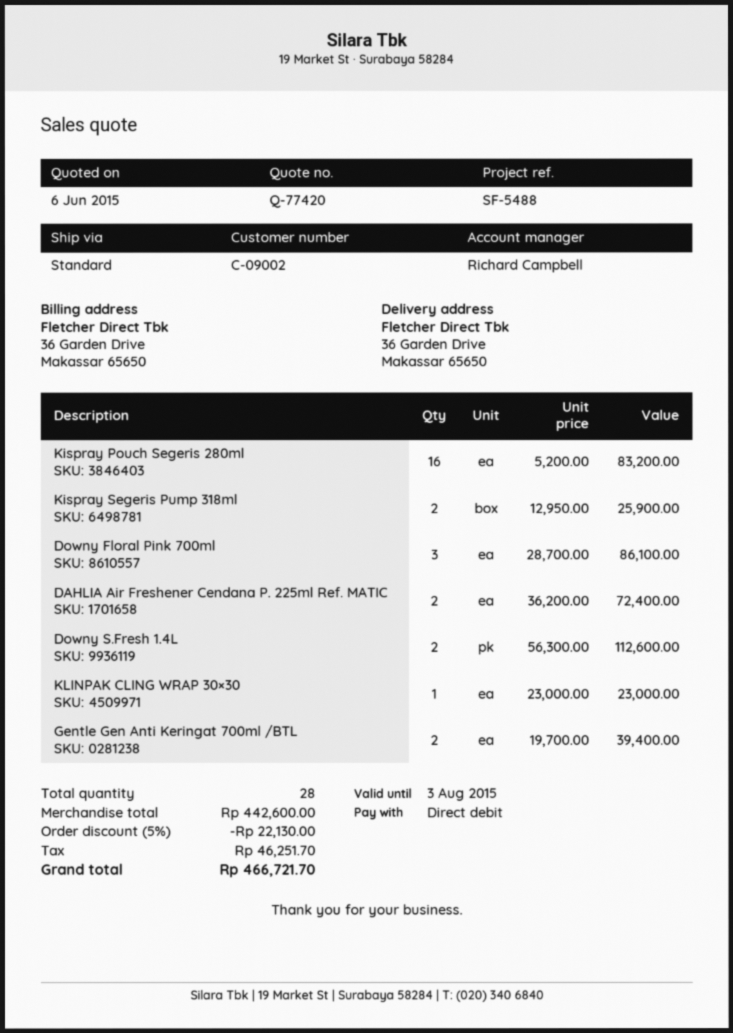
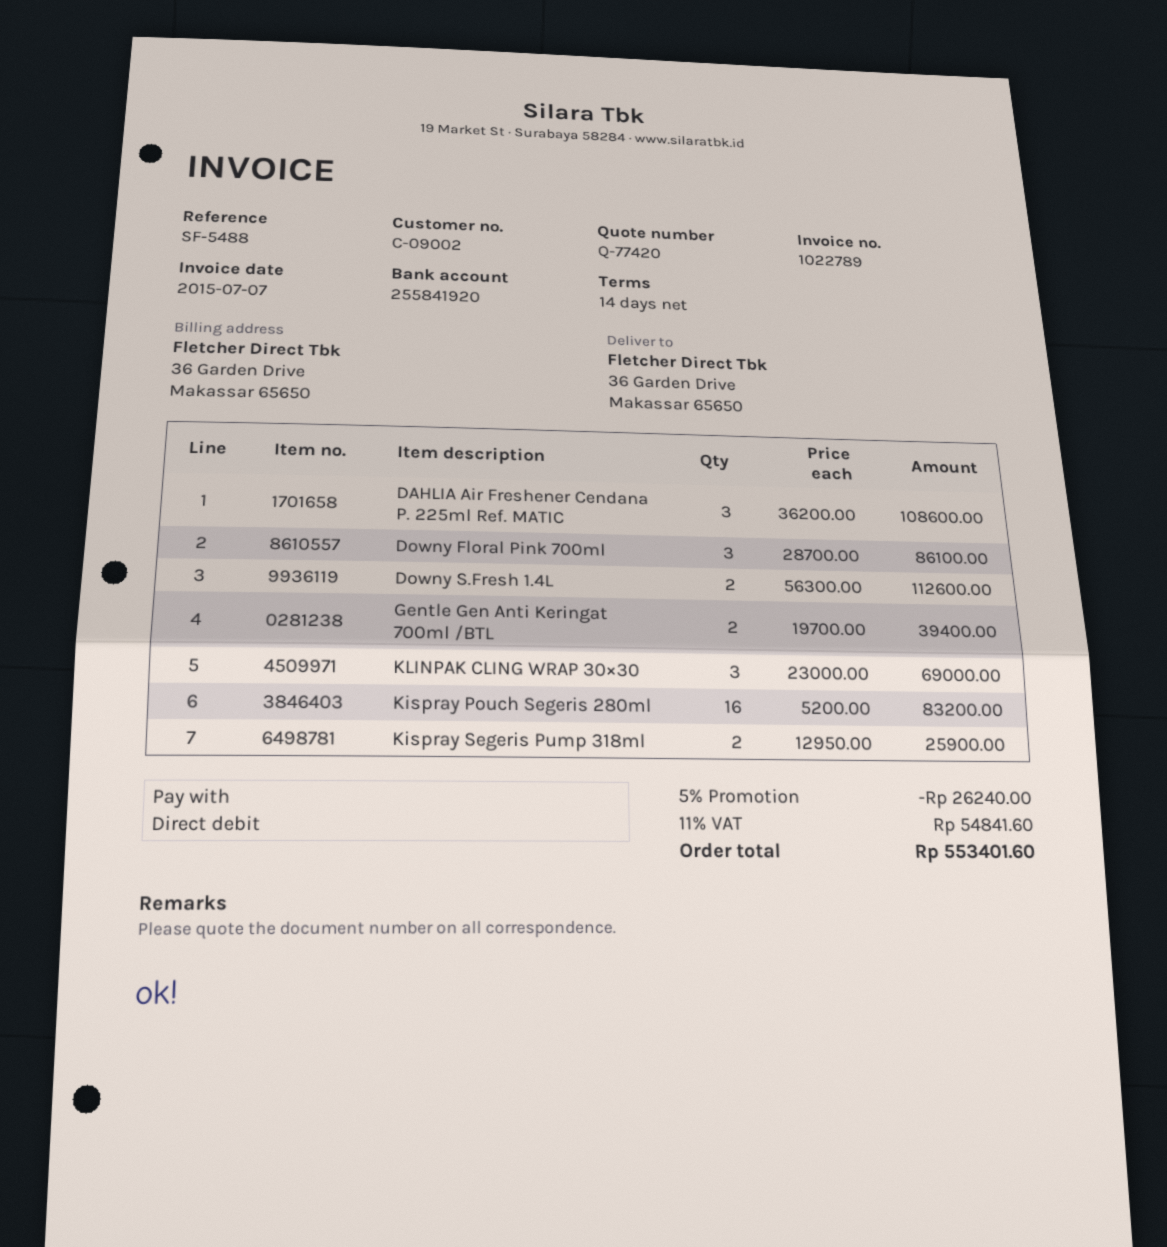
DAHLIA Air Freshener Cendana P. 225ml Ref. MATIC: 2 x 36200.00 = 72400.00 -> 3 x 36200.00 = 108600.00
KLINPAK CLING WRAP 30×30: 1 x 23000.00 = 23000.00 -> 3 x 23000.00 = 69000.00
discount: 5% = 22130.00 -> 5% = 26240.00
tax: 46251.70 -> 54841.60
total: 466721.70 -> 553401.60

